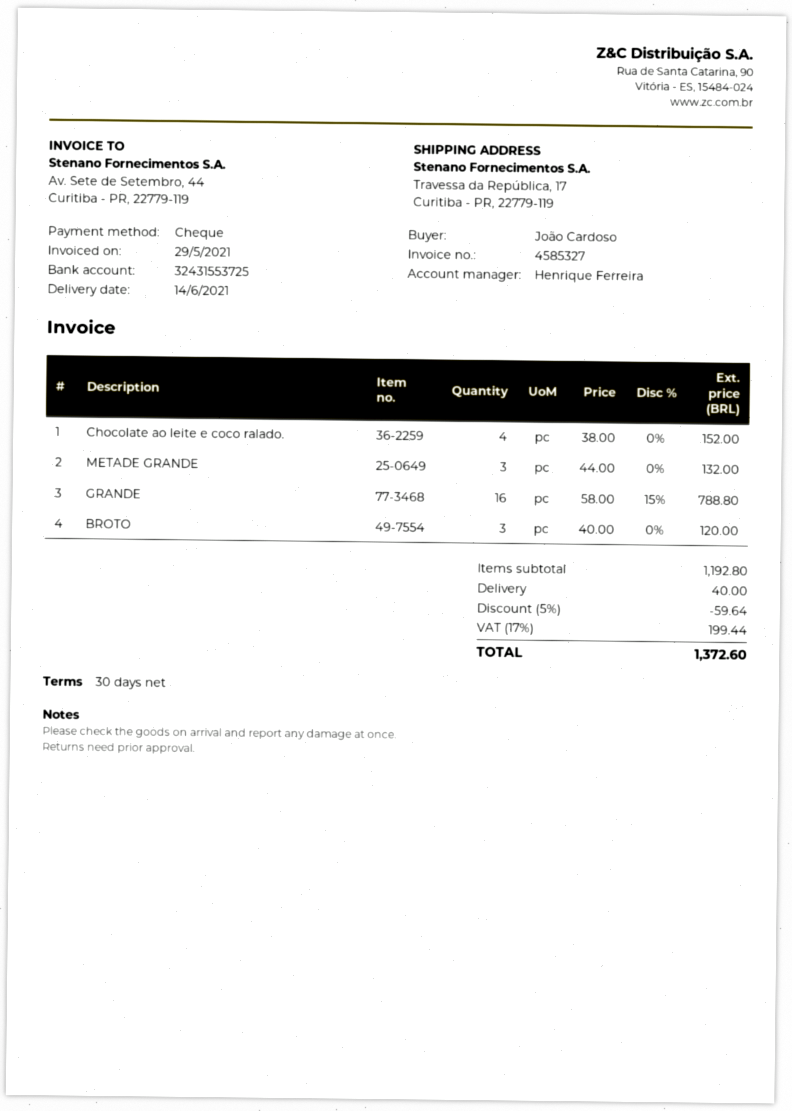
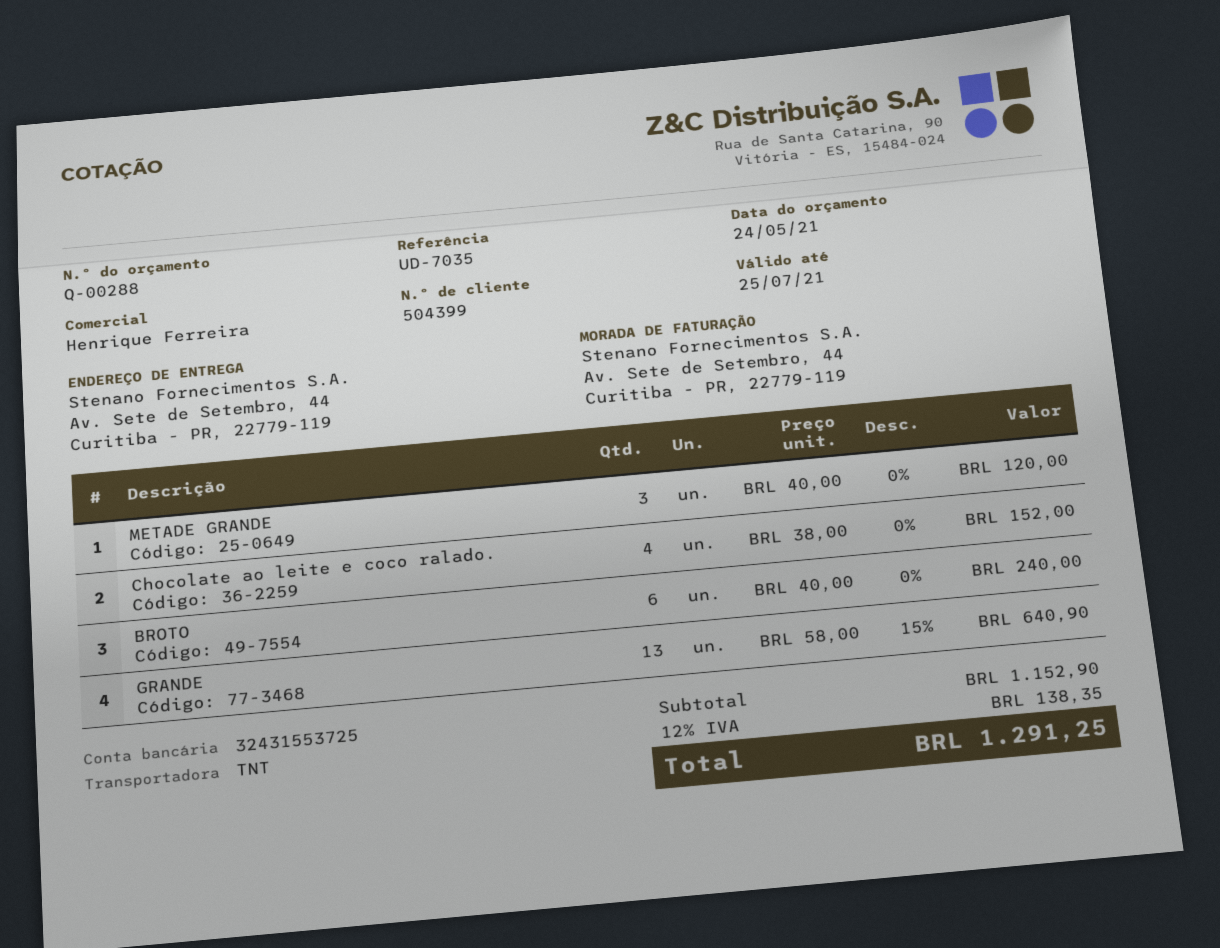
ship to: Travessa da República, 17, Curitiba - PR, 22779-119 -> Av. Sete de Setembro, 44, Curitiba - PR, 22779-119
METADE GRANDE: 3 x 44.00 = 132.00 -> 3 x 40.00 = 120.00
GRANDE: 16 x 58.00 - 15% = 788.80 -> 13 x 58.00 - 15% = 640.90
BROTO: 3 x 40.00 = 120.00 -> 6 x 40.00 = 240.00
subtotal: 1192.80 -> 1152.90
discount: 5% = 59.64 -> none
shipping: 40.00 -> none
tax: 17% = 199.44 -> 12% = 138.35
total: 1372.60 -> 1291.25

